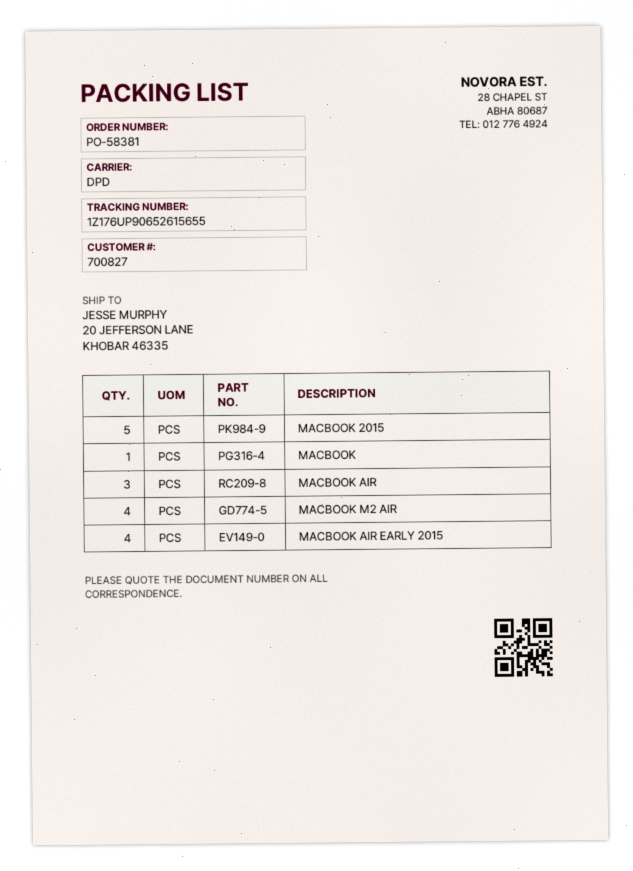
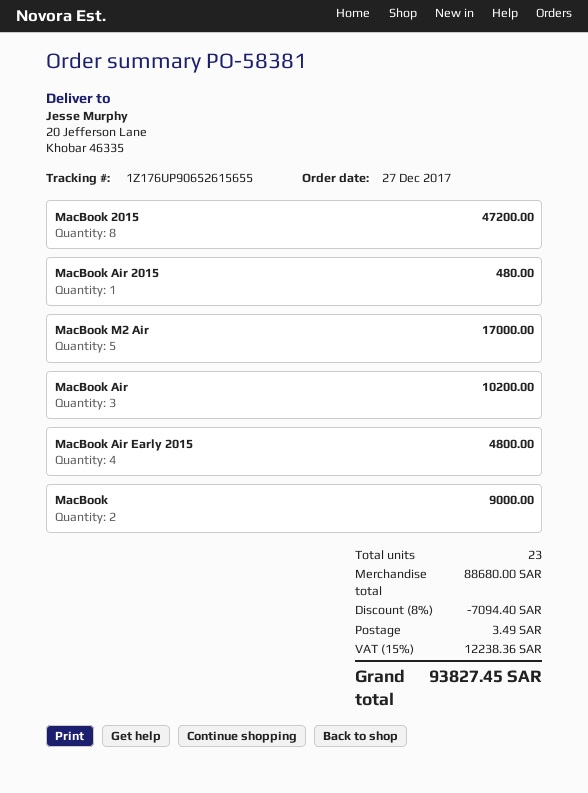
MACBOOK 2015: 5 -> 8
MACBOOK: 1 -> 2
MACBOOK M2 AIR: 4 -> 5
MacBook Air 2015: none -> 1

